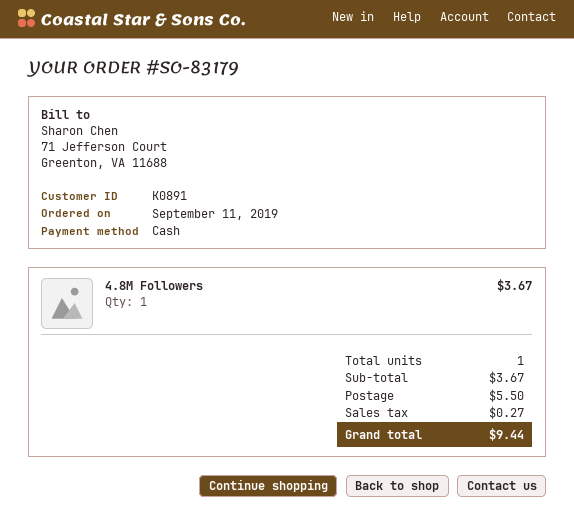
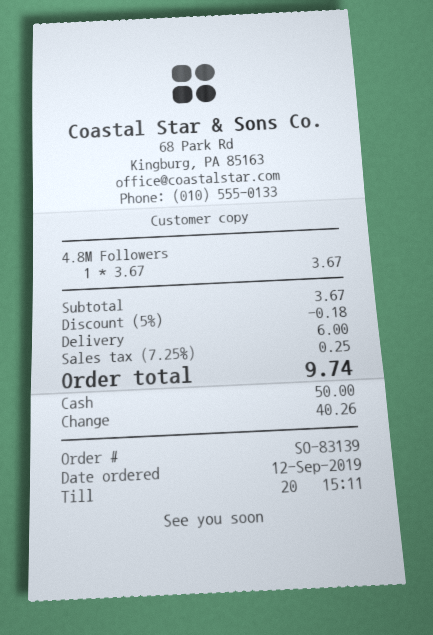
order number: SO-83179 -> SO-83139
order date: 2019-09-11 -> 2019-09-12
discount: none -> 5% = 0.18
shipping: 5.50 -> 6.00
tax: 0.27 -> 0.25
total: 9.44 -> 9.74

